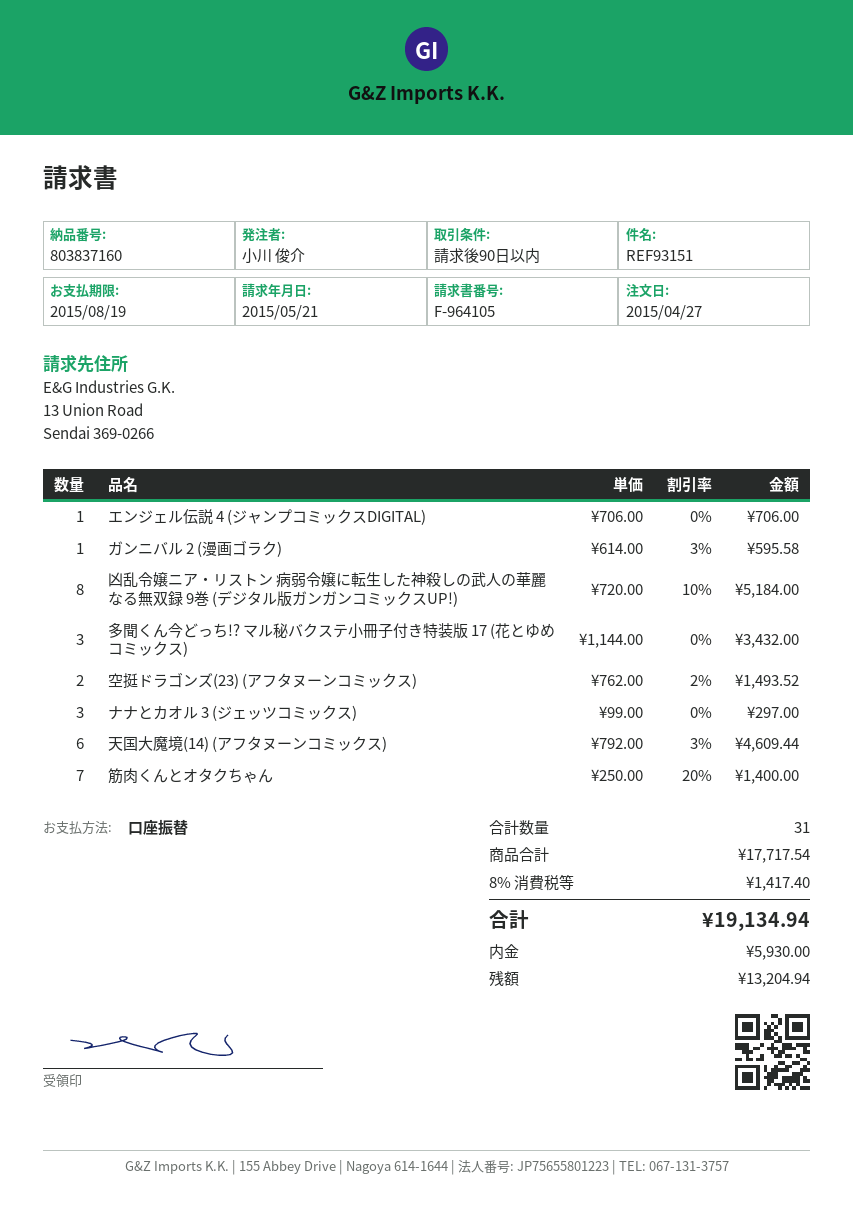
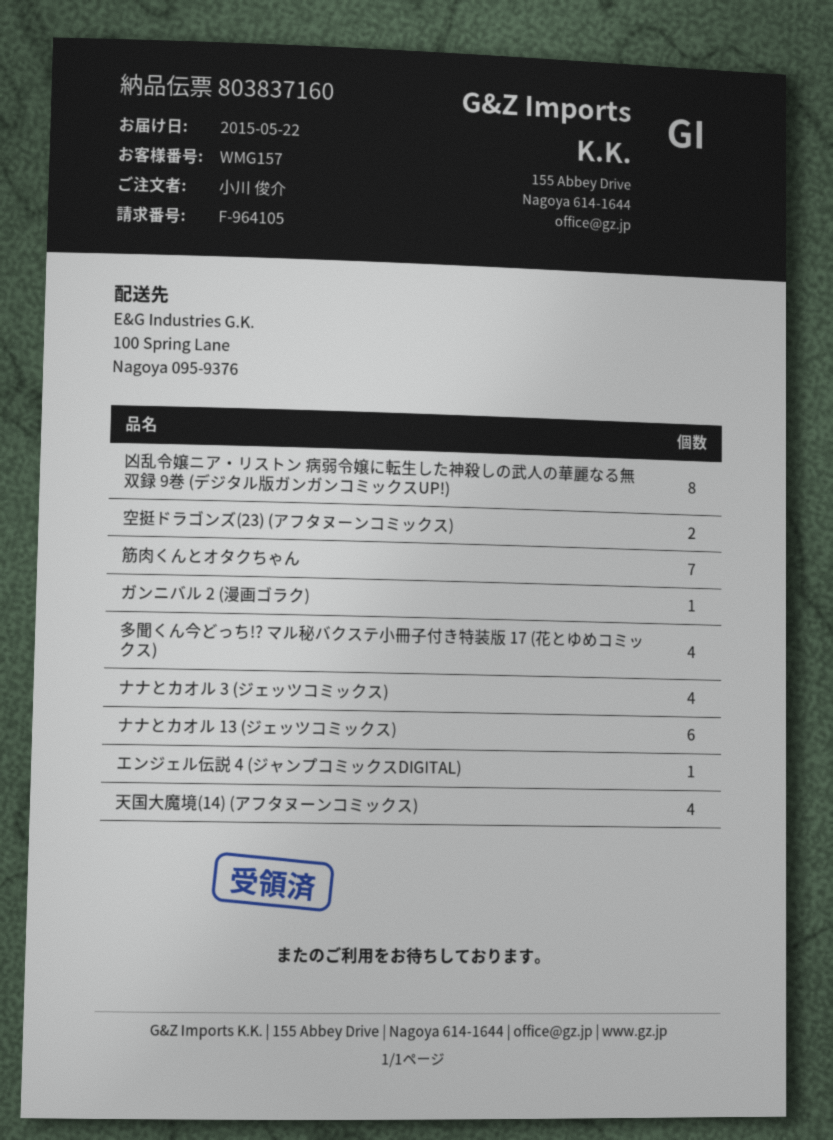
多聞くん今どっち!? マル秘バクステ小冊子付き特装版 17 (花とゆめコミックス): 3 -> 4
ナナとカオル 3 (ジェッツコミックス): 3 -> 4
天国大魔境(14) (アフタヌーンコミックス): 6 -> 4
ナナとカオル 13 (ジェッツコミックス): none -> 6

